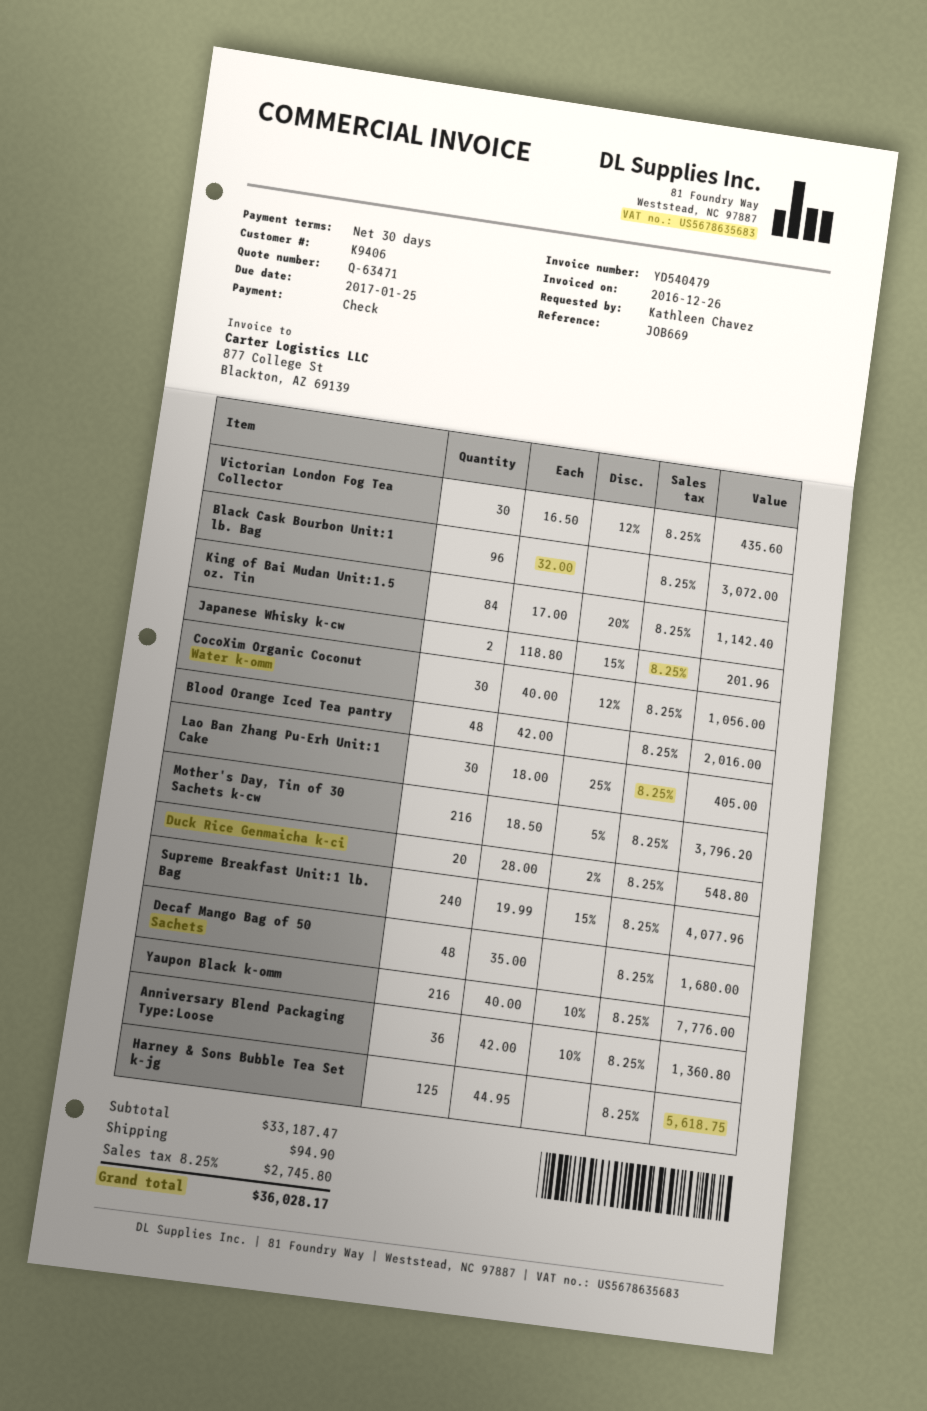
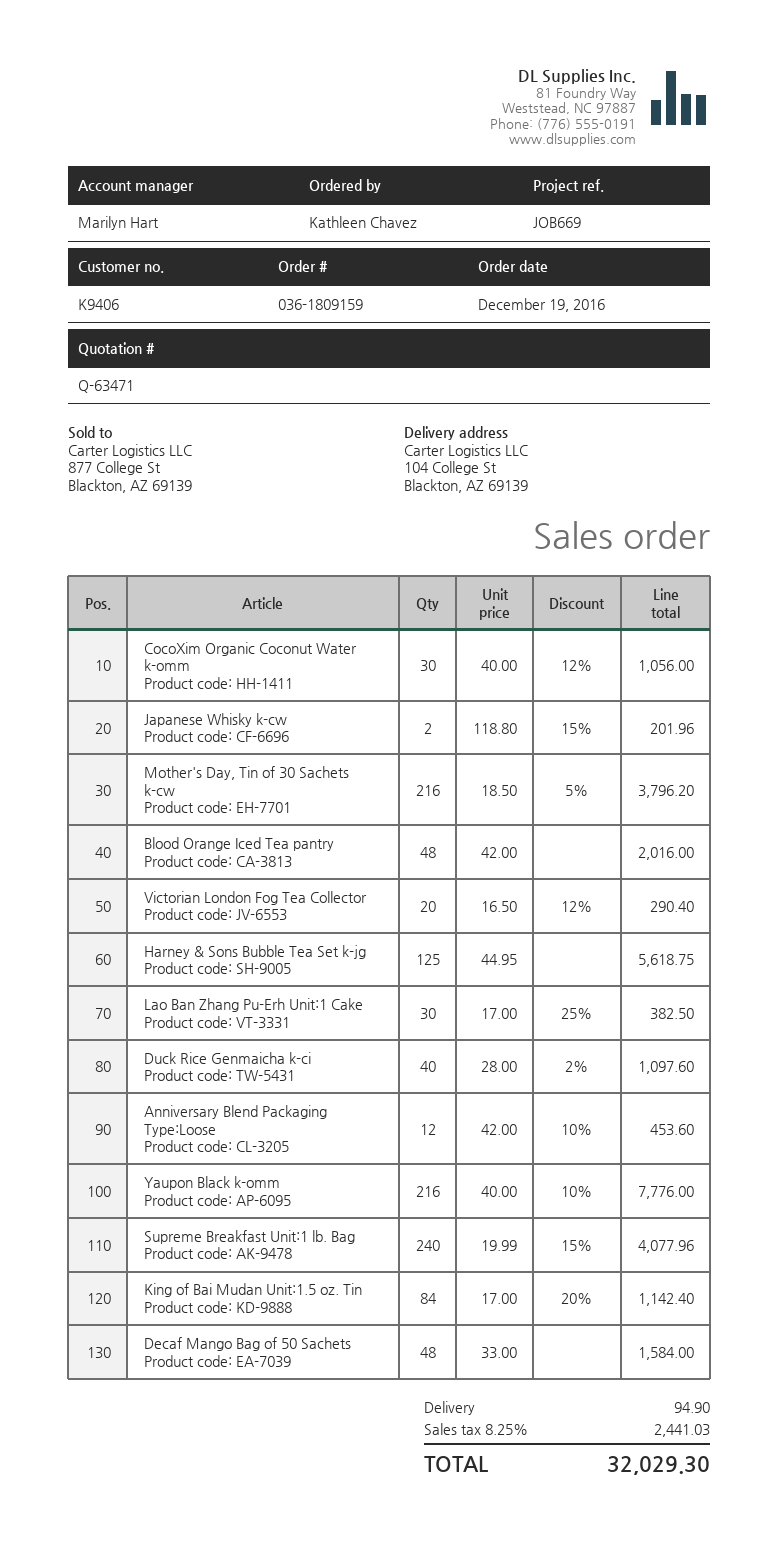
Victorian London Fog Tea Collector: 30 x 16.50 - 12% = 435.60 -> 20 x 16.50 - 12% = 290.40
Black Cask Bourbon Unit:1 lb. Bag: 96 x 32.00 = 3072.00 -> none
Lao Ban Zhang Pu-Erh Unit:1 Cake: 30 x 18.00 - 25% = 405.00 -> 30 x 17.00 - 25% = 382.50
Duck Rice Genmaicha k-ci: 20 x 28.00 - 2% = 548.80 -> 40 x 28.00 - 2% = 1097.60
Decaf Mango Bag of 50 Sachets: 48 x 35.00 = 1680.00 -> 48 x 33.00 = 1584.00
Anniversary Blend Packaging Type:Loose: 36 x 42.00 - 10% = 1360.80 -> 12 x 42.00 - 10% = 453.60
tax: 8.25% = 2745.80 -> 8.25% = 2441.03
total: 36028.17 -> 32029.30

